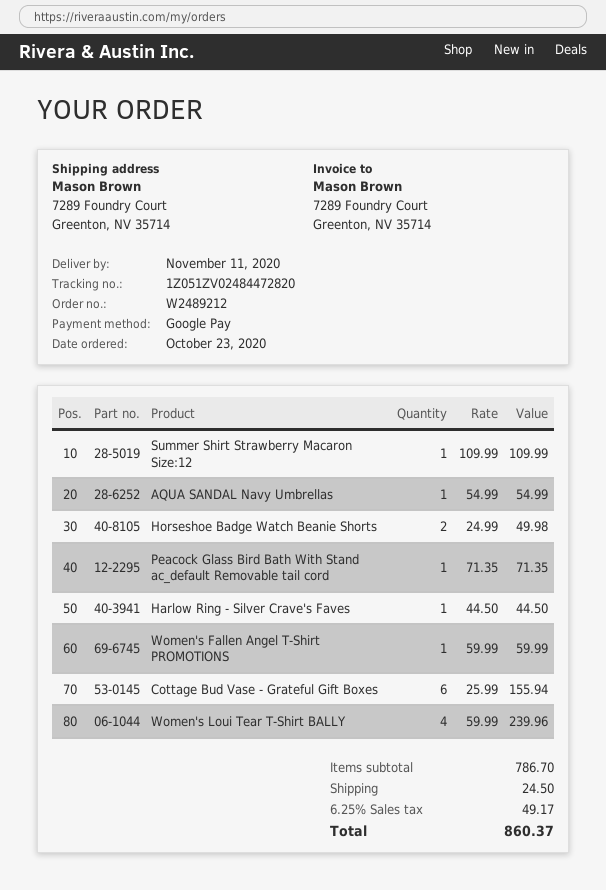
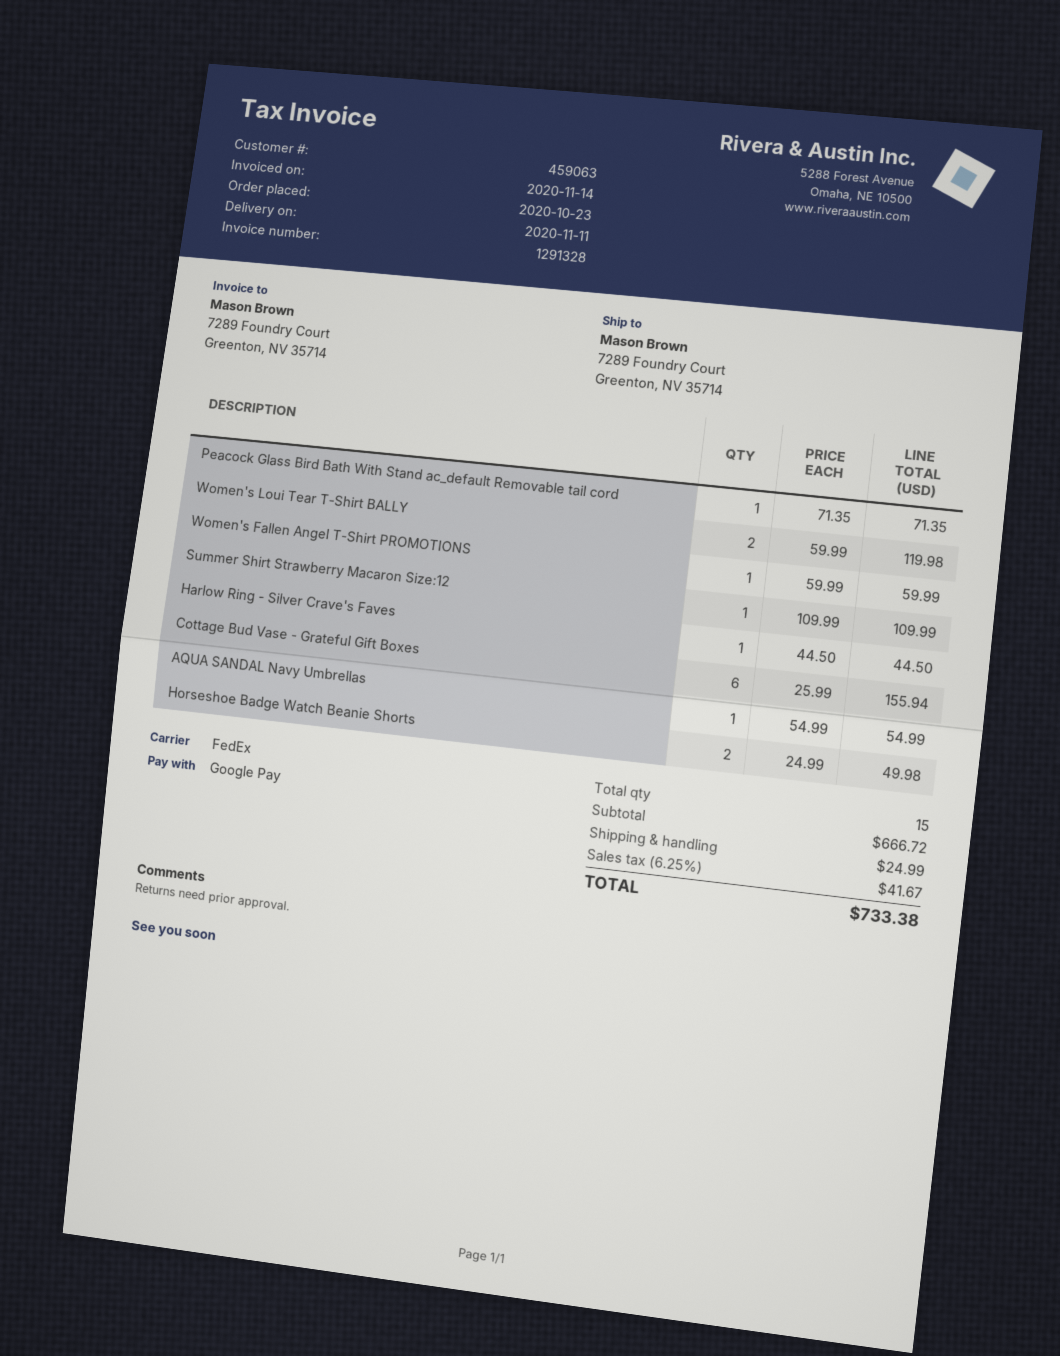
Women's Loui Tear T-Shirt BALLY: 4 x 59.99 = 239.96 -> 2 x 59.99 = 119.98
subtotal: 786.70 -> 666.72
shipping: 24.50 -> 24.99
tax: 6.25% = 49.17 -> 6.25% = 41.67
total: 860.37 -> 733.38

